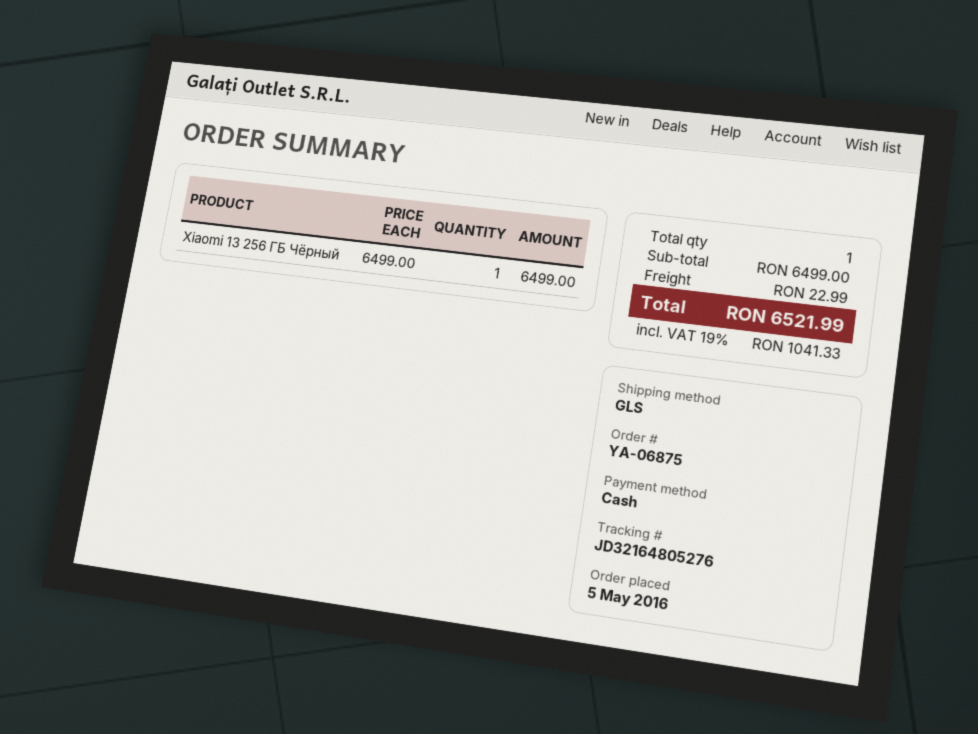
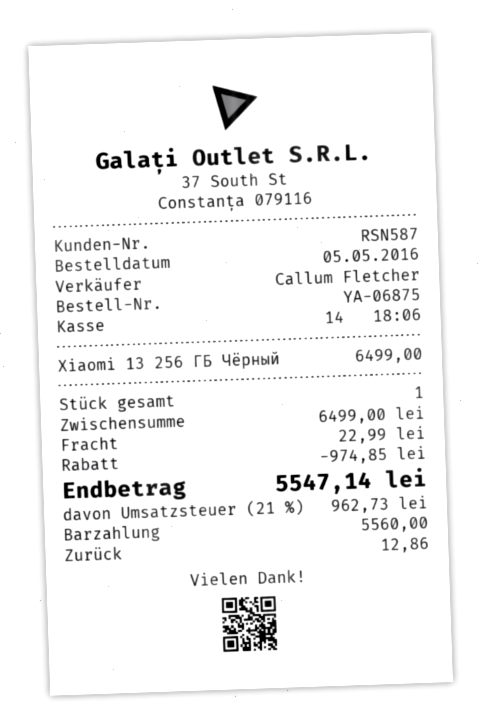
discount: none -> 974.85
tax: 19% = 1041.33 -> 21% = 962.73
total: 6521.99 -> 5547.14

